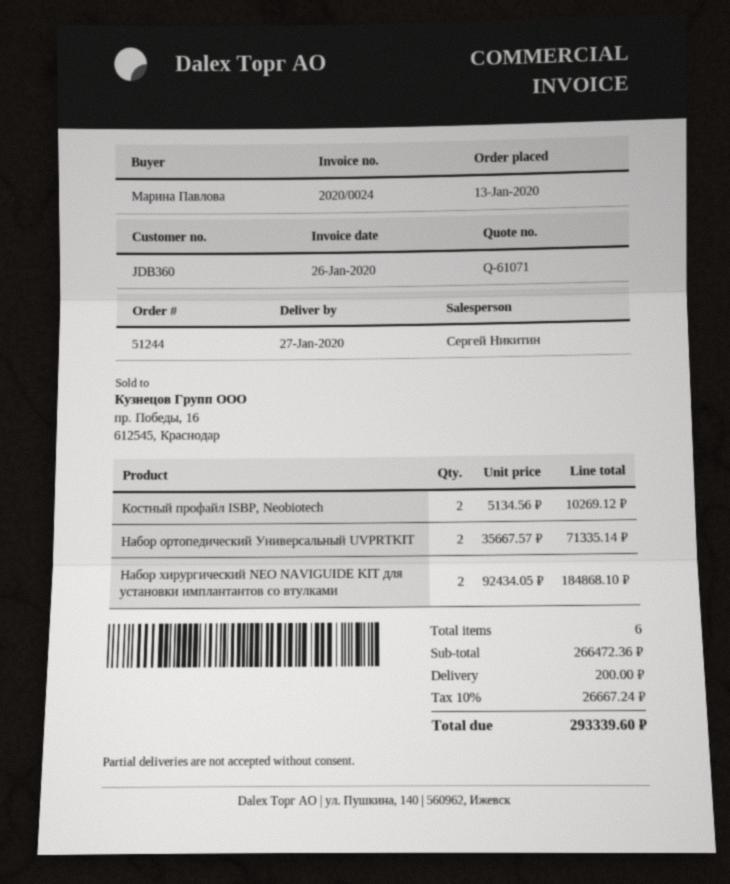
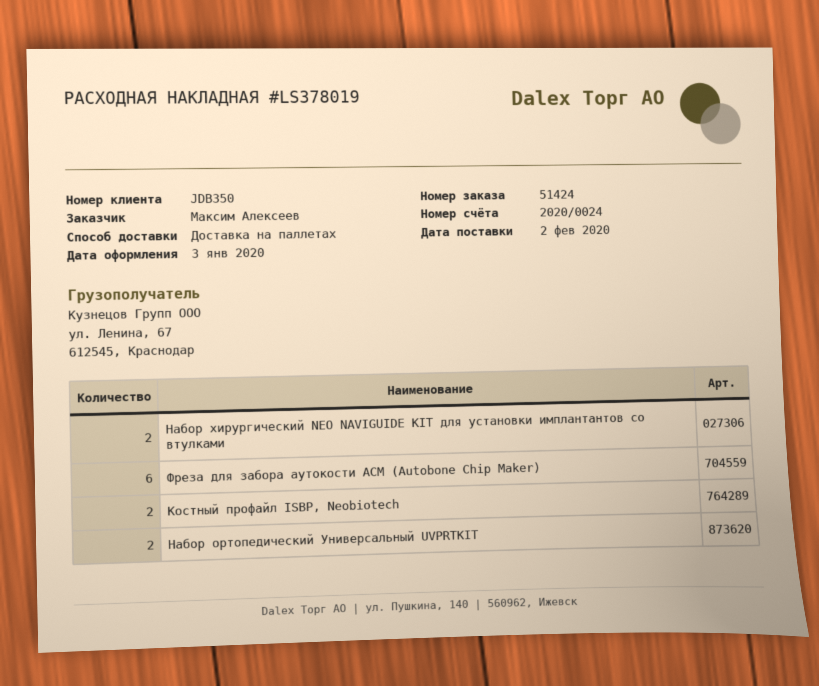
order number: 51244 -> 51424
order date: 2020-01-13 -> 2020-01-03
delivery date: 2020-01-27 -> 2020-02-02
customer number: JDB360 -> JDB350
ordered by: Марина Павлова -> Максим Алексеев
Фреза для забора аутокости ACM (Autobone Chip Maker): none -> 6

